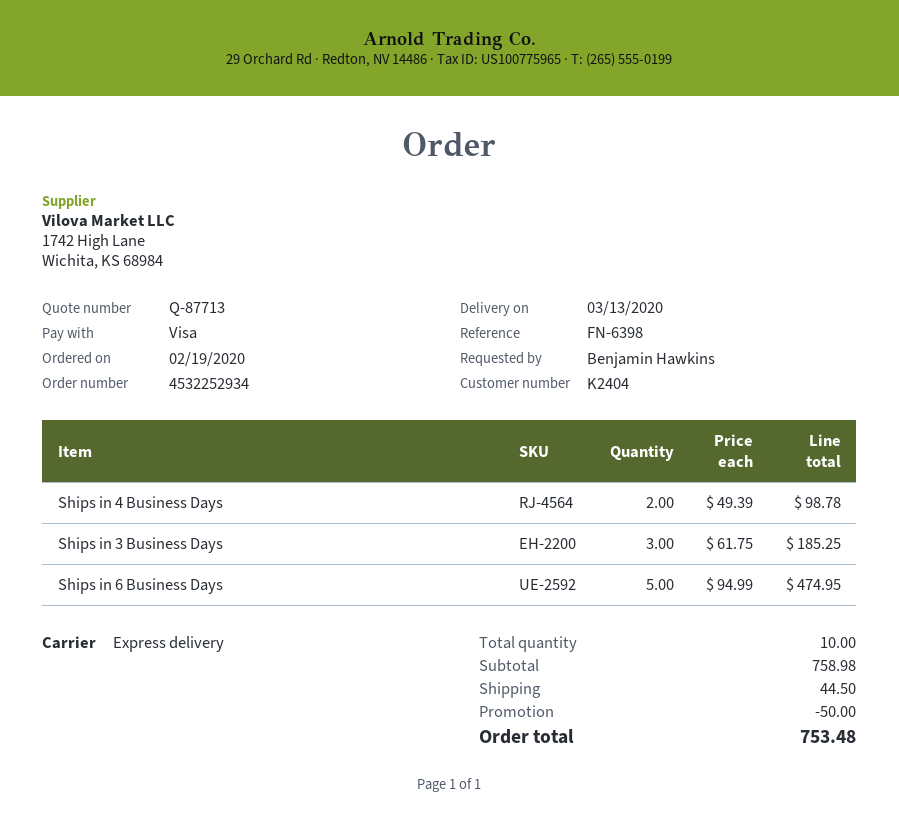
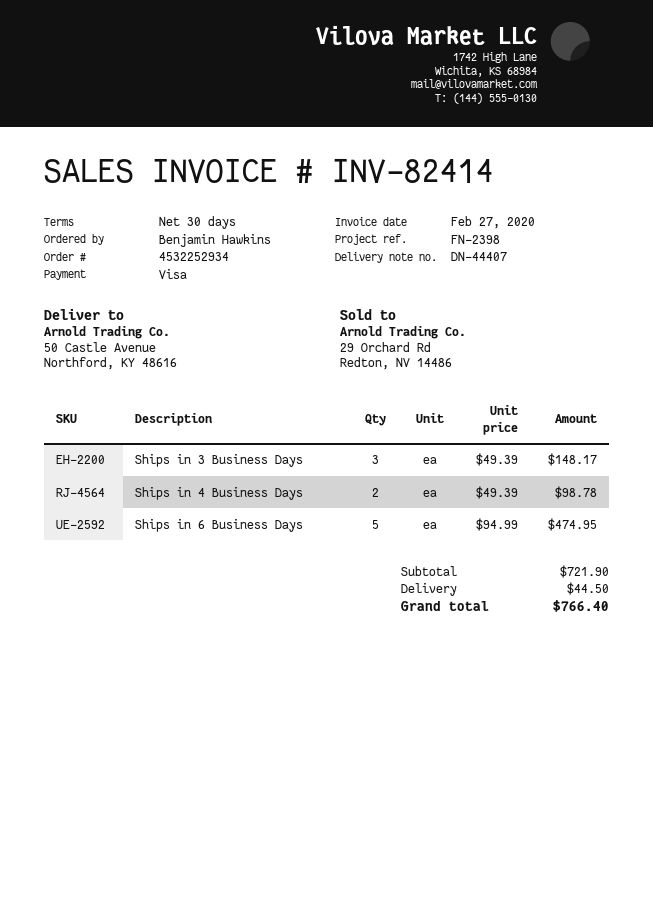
reference: FN-6398 -> FN-2398
Ships in 3 Business Days: 3 x 61.75 = 185.25 -> 3 x 49.39 = 148.17
subtotal: 758.98 -> 721.90
discount: 50.00 -> none
total: 753.48 -> 766.40

